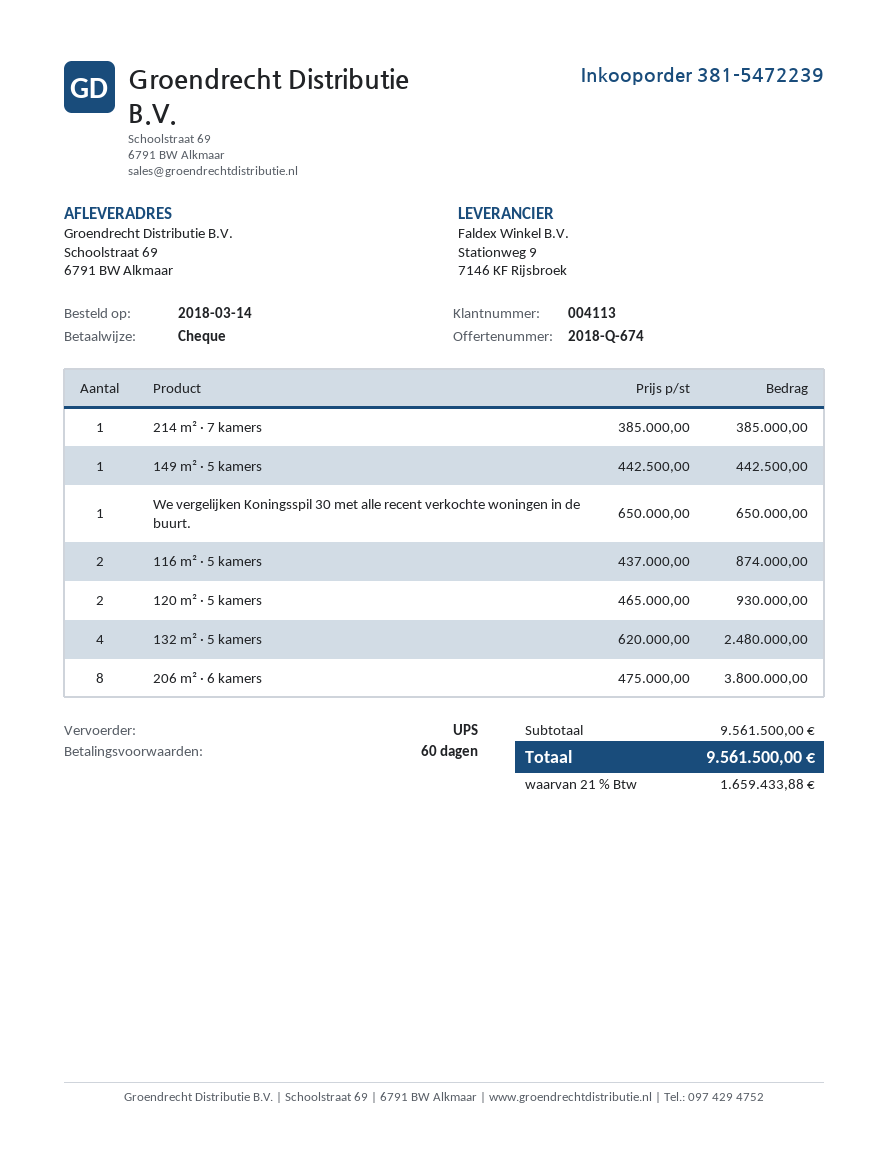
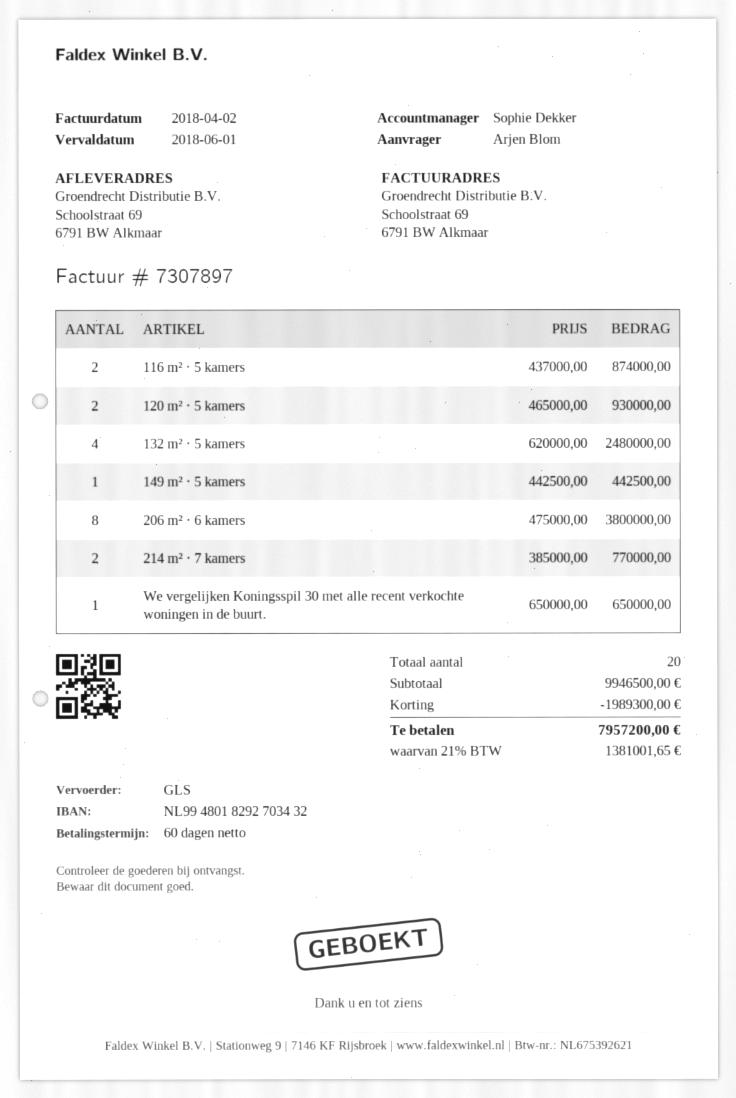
shipping method: UPS -> GLS
214 m² · 7 kamers: 1 x 385000.00 = 385000.00 -> 2 x 385000.00 = 770000.00
subtotal: 9561500.00 -> 9946500.00
discount: none -> 1989300.00
tax: 21% = 1659433.88 -> 21% = 1381001.65
total: 9561500.00 -> 7957200.00

